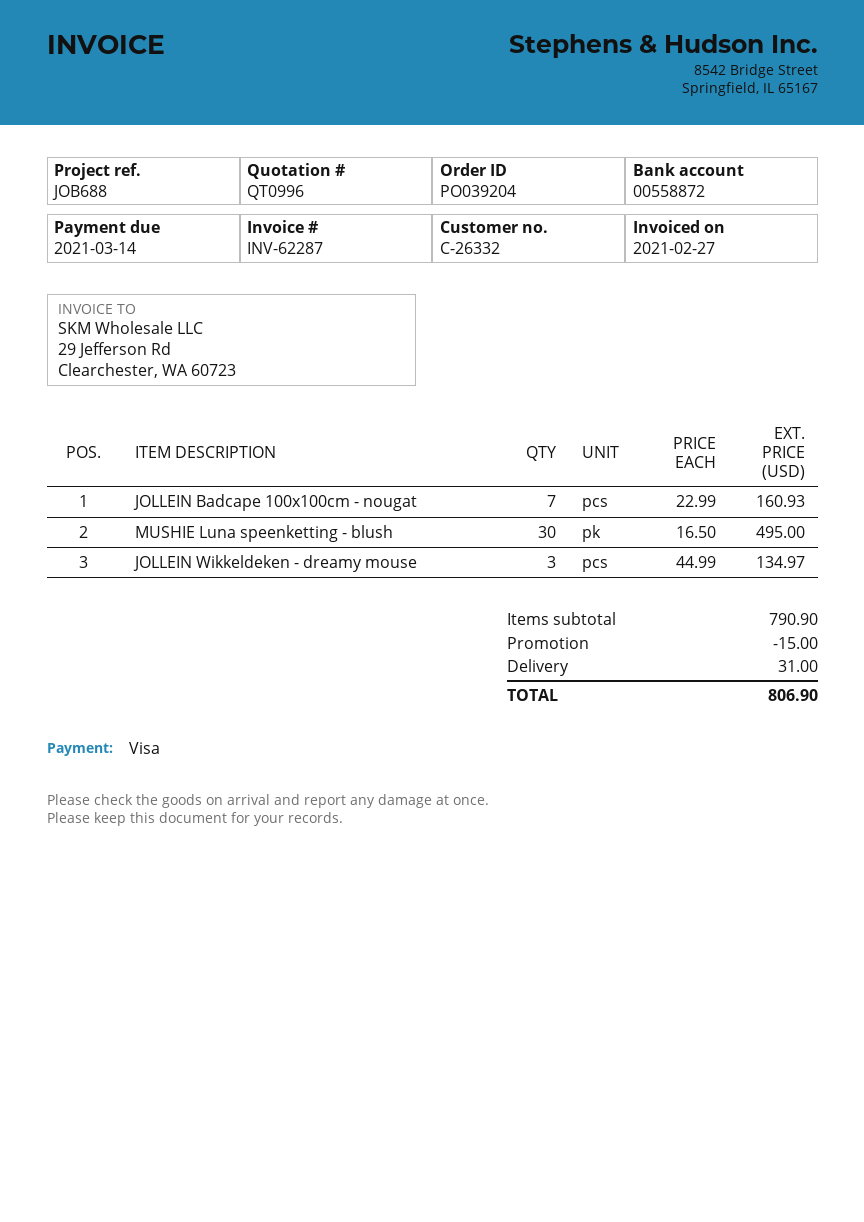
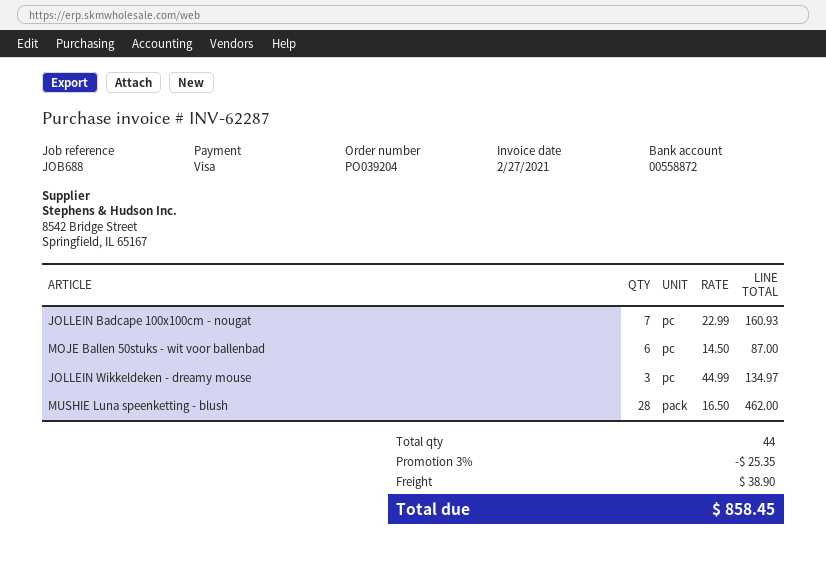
MUSHIE Luna speenketting - blush: 30 x 16.50 = 495.00 -> 28 x 16.50 = 462.00
MOJE Ballen 50stuks - wit voor ballenbad: none -> 6 x 14.50 = 87.00
discount: 15.00 -> 25.35
shipping: 31.00 -> 38.90
total: 806.90 -> 858.45

